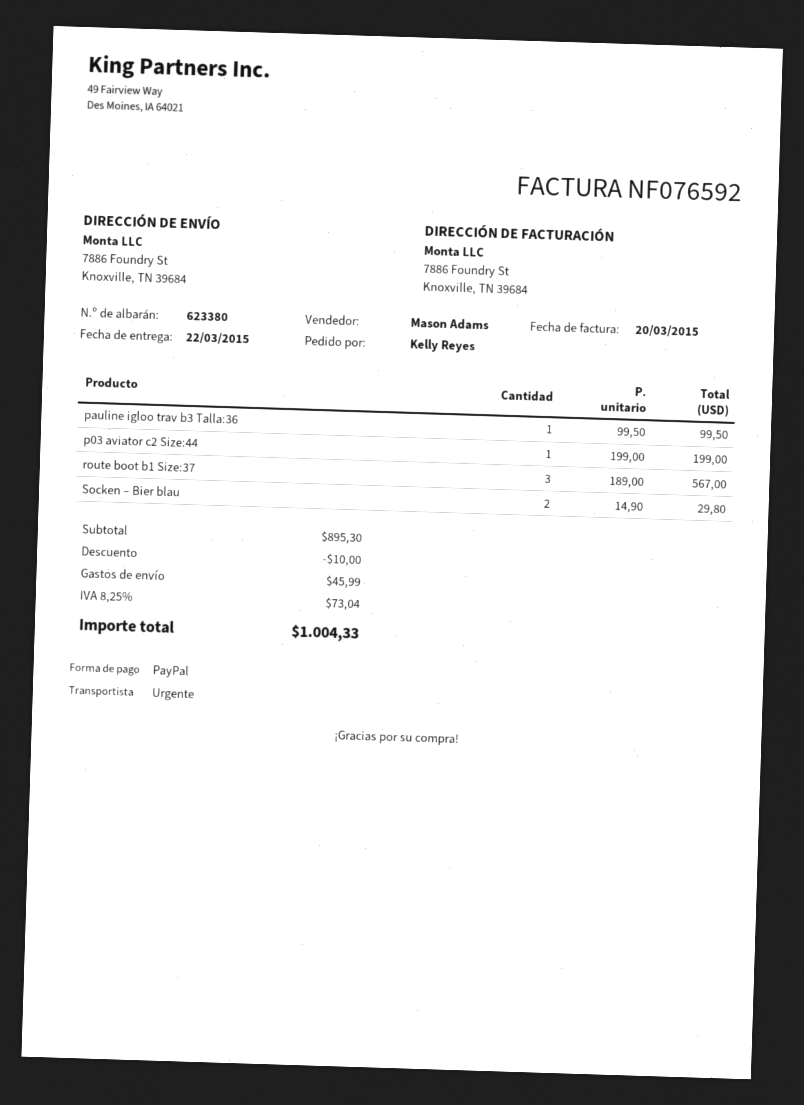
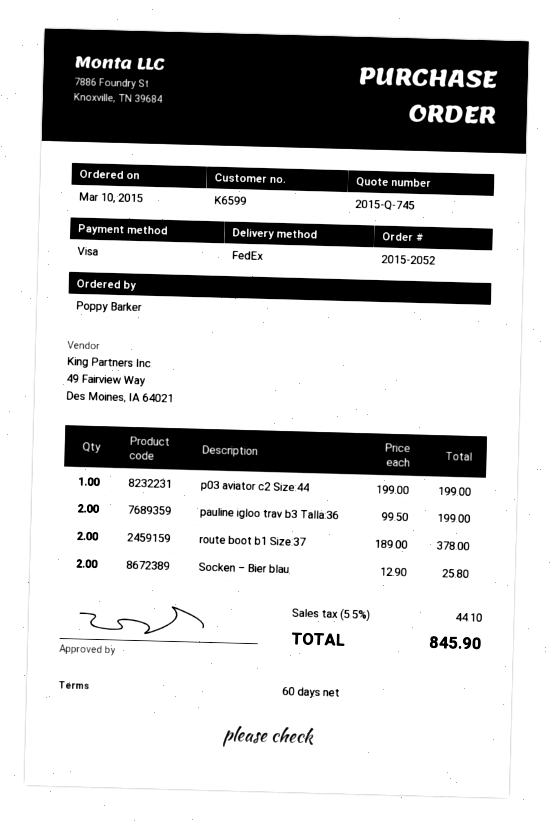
ordered by: Kelly Reyes -> Poppy Barker
payment method: PayPal -> Visa
shipping method: express -> FedEx
pauline igloo trav b3 Talla:36: 1 x 99.50 = 99.50 -> 2 x 99.50 = 199.00
route boot b1 Size:37: 3 x 189.00 = 567.00 -> 2 x 189.00 = 378.00
Socken – Bier blau: 2 x 14.90 = 29.80 -> 2 x 12.90 = 25.80
discount: 10.00 -> none
shipping: 45.99 -> none
tax: 8.25% = 73.04 -> 5.5% = 44.10
total: 1004.33 -> 845.90

